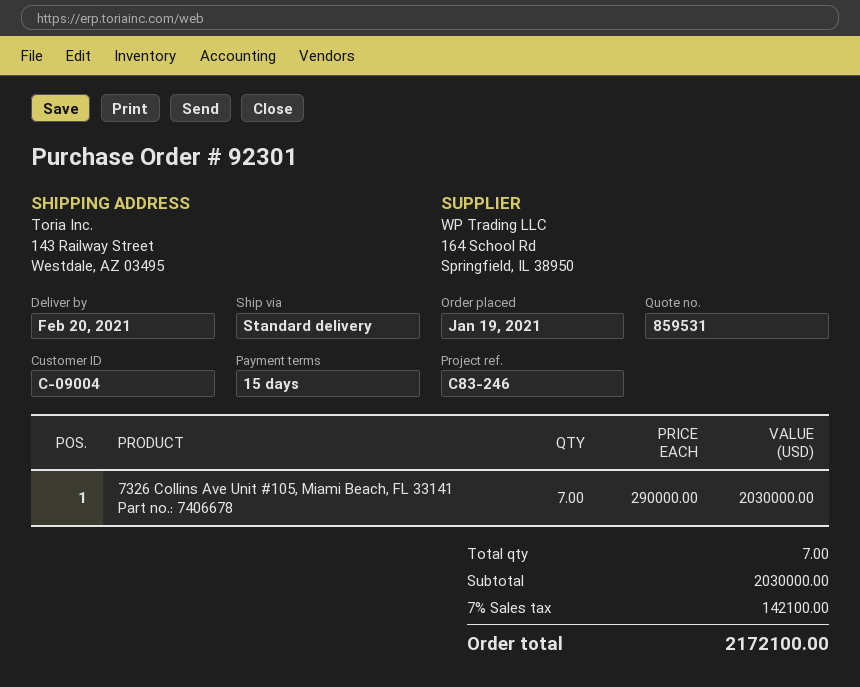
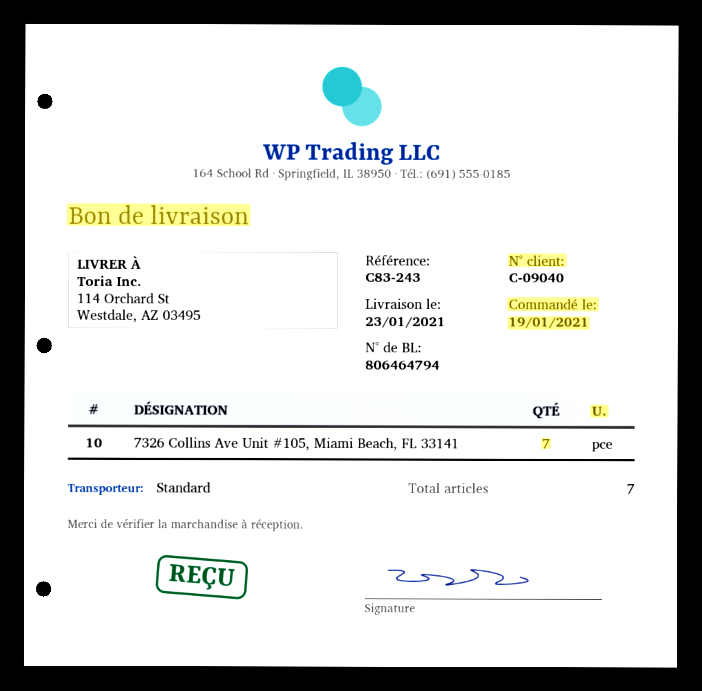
delivery date: 2021-02-20 -> 2021-01-23
customer number: C-09004 -> C-09040
reference: C83-246 -> C83-243
ship to: 143 Railway Street, Westdale, AZ 03495 -> 114 Orchard St, Westdale, AZ 03495

